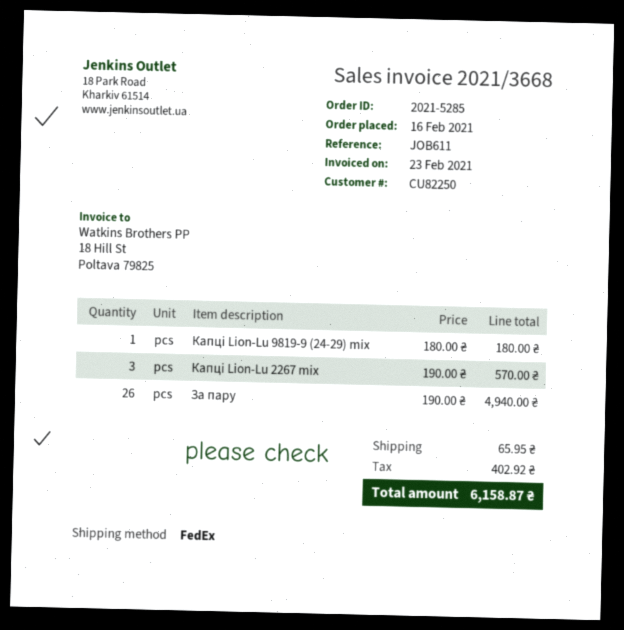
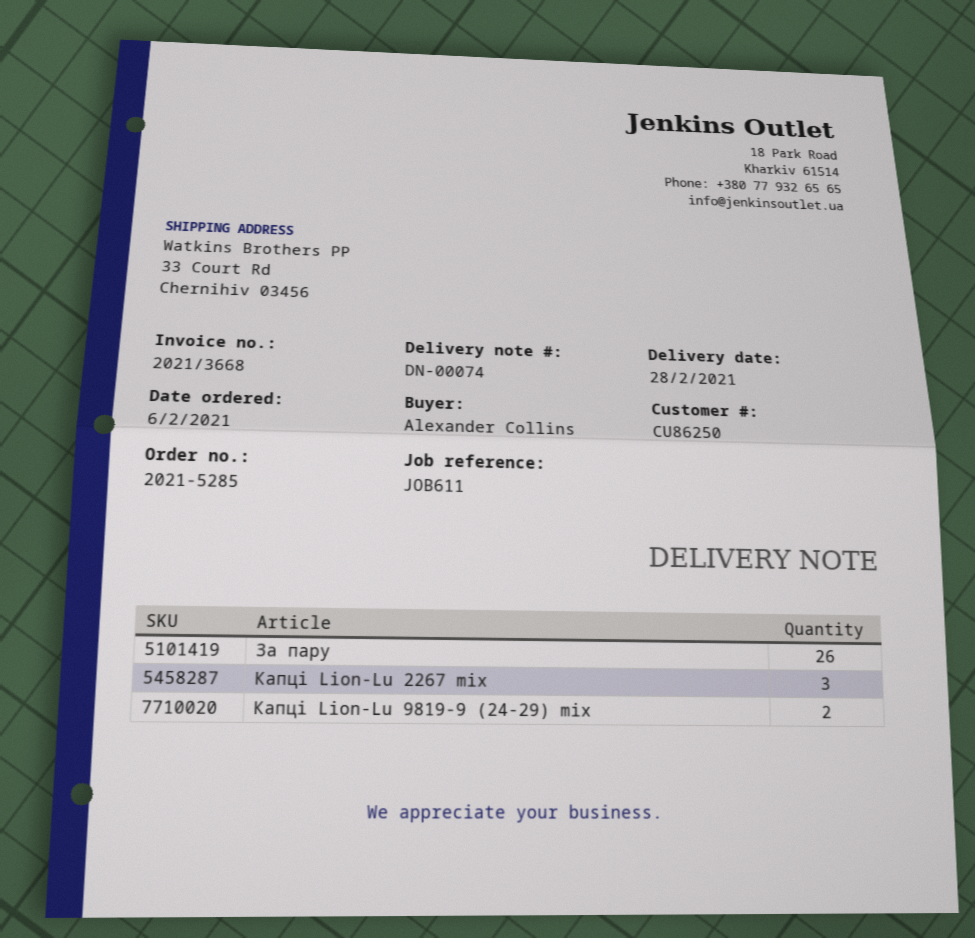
order date: 2021-02-16 -> 2021-02-06
customer number: CU82250 -> CU86250
Капці Lion-Lu 9819-9 (24-29) mix: 1 -> 2

